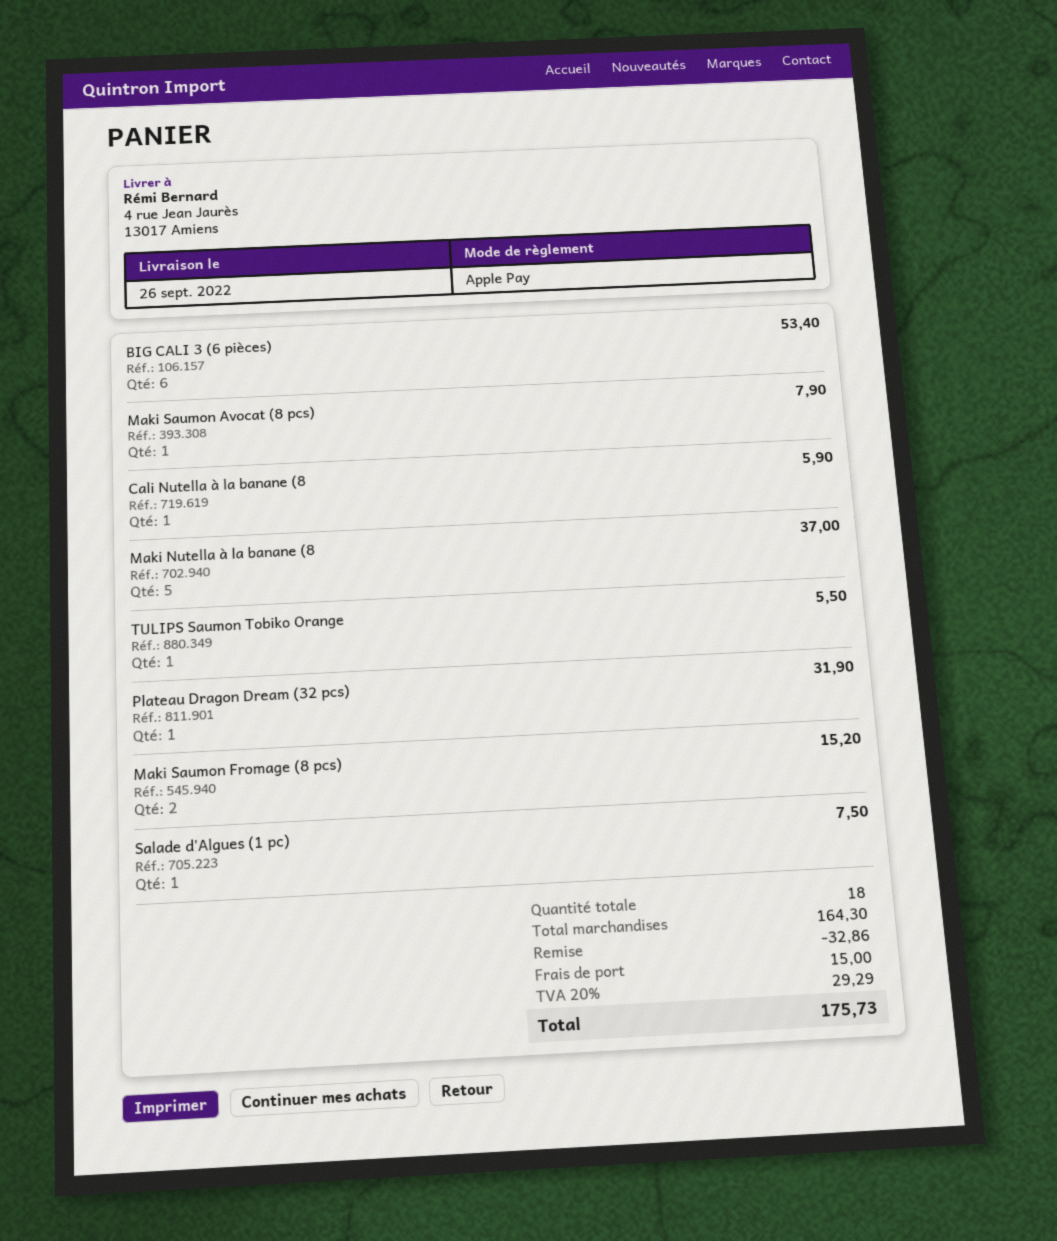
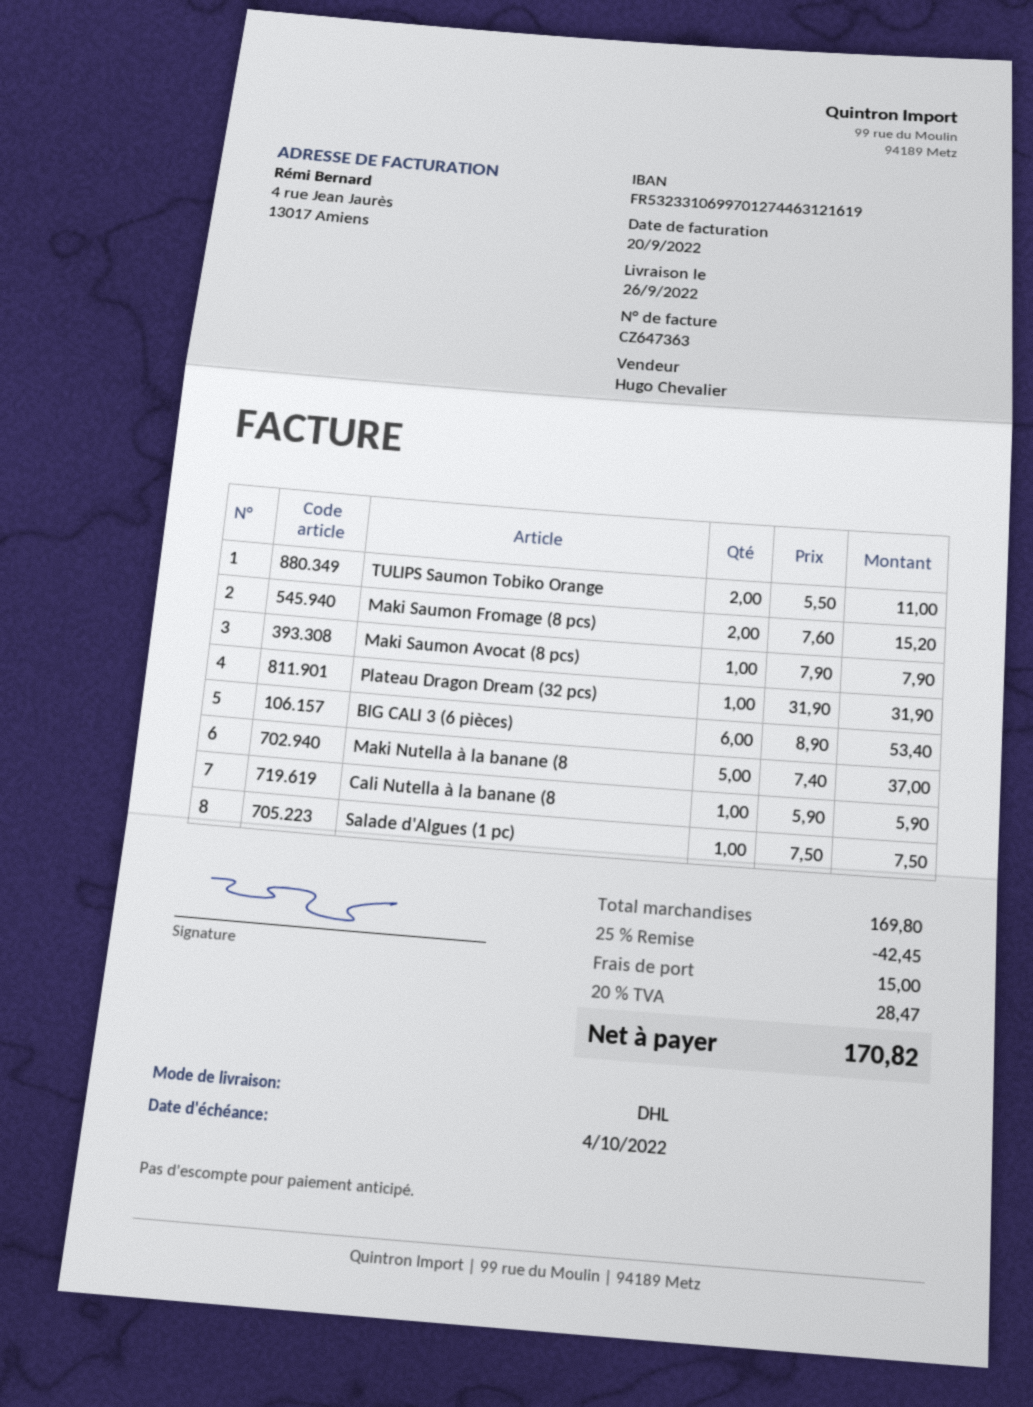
TULIPS Saumon Tobiko Orange: 1 for 5.50 -> 2 for 11.00
subtotal: 164.30 -> 169.80
discount: 32.86 -> 42.45
tax: 20% = 29.29 -> 20% = 28.47
total: 175.73 -> 170.82

